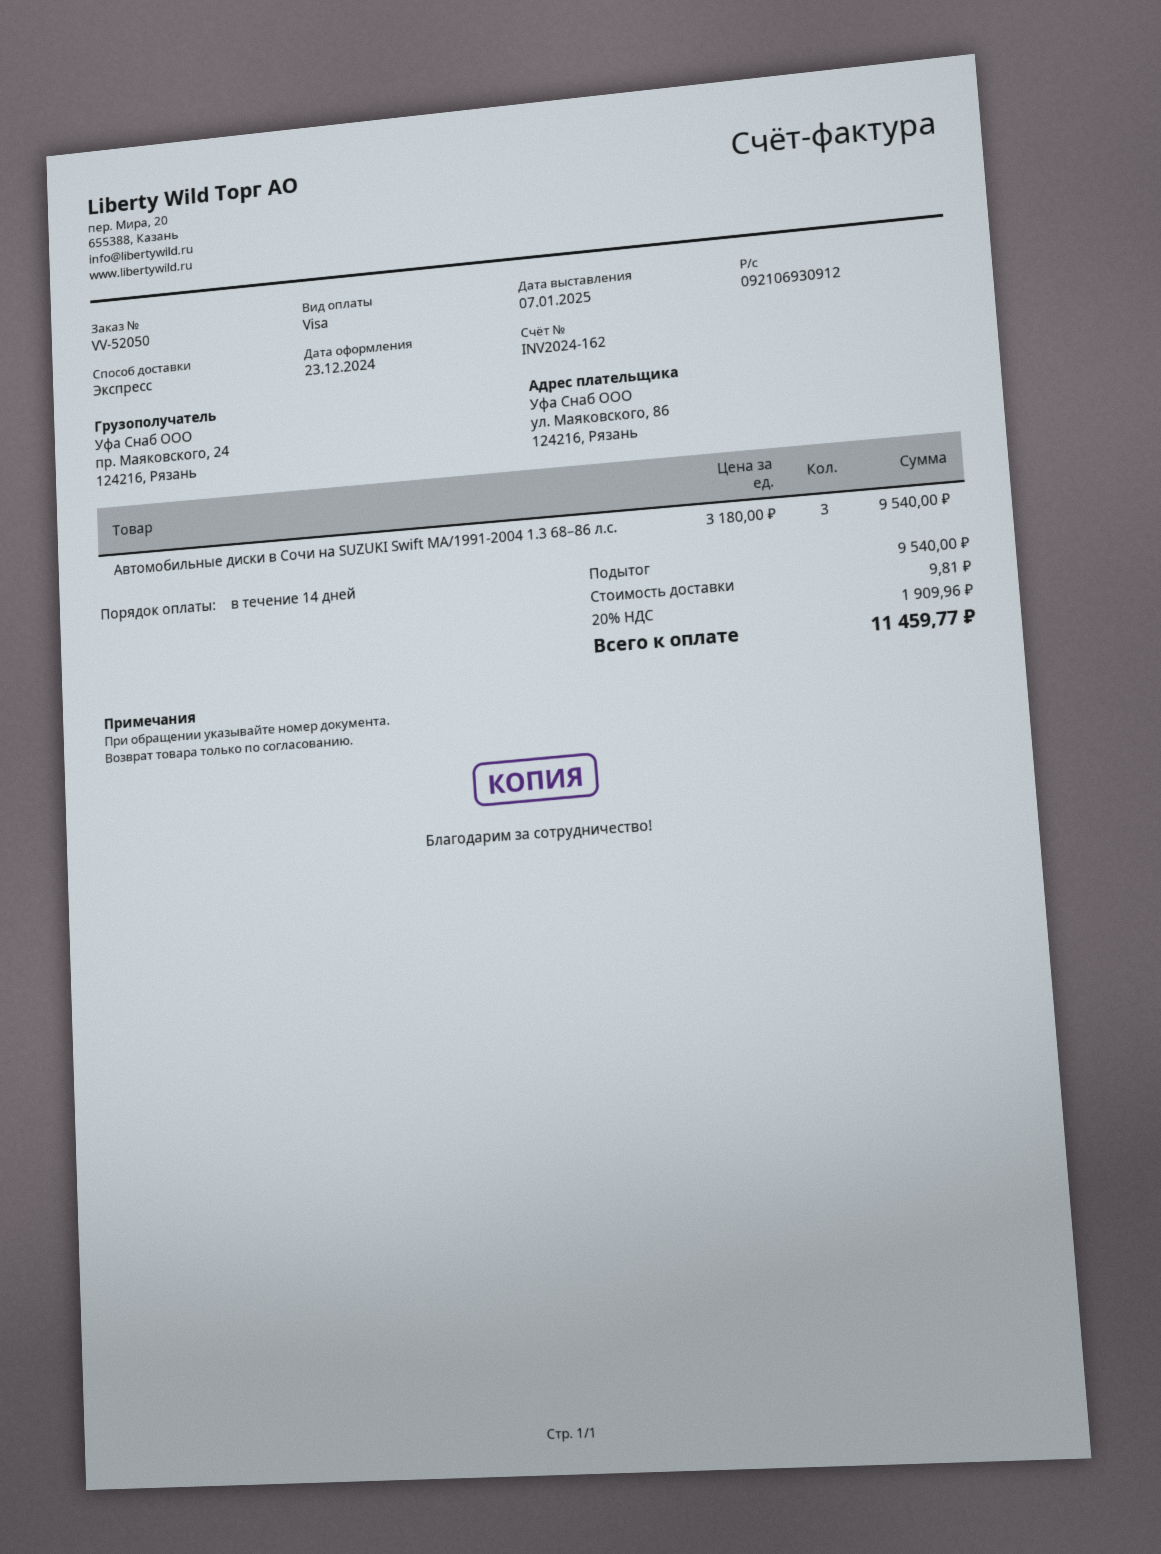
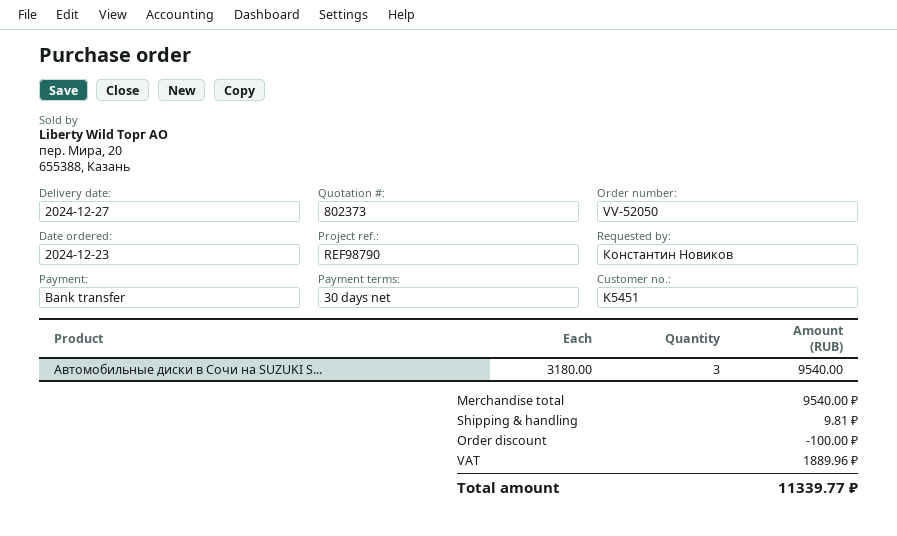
payment terms: 14 days -> 30 days
payment method: Visa -> bank transfer
discount: none -> 100.00
tax: 1909.96 -> 1889.96
total: 11459.77 -> 11339.77

